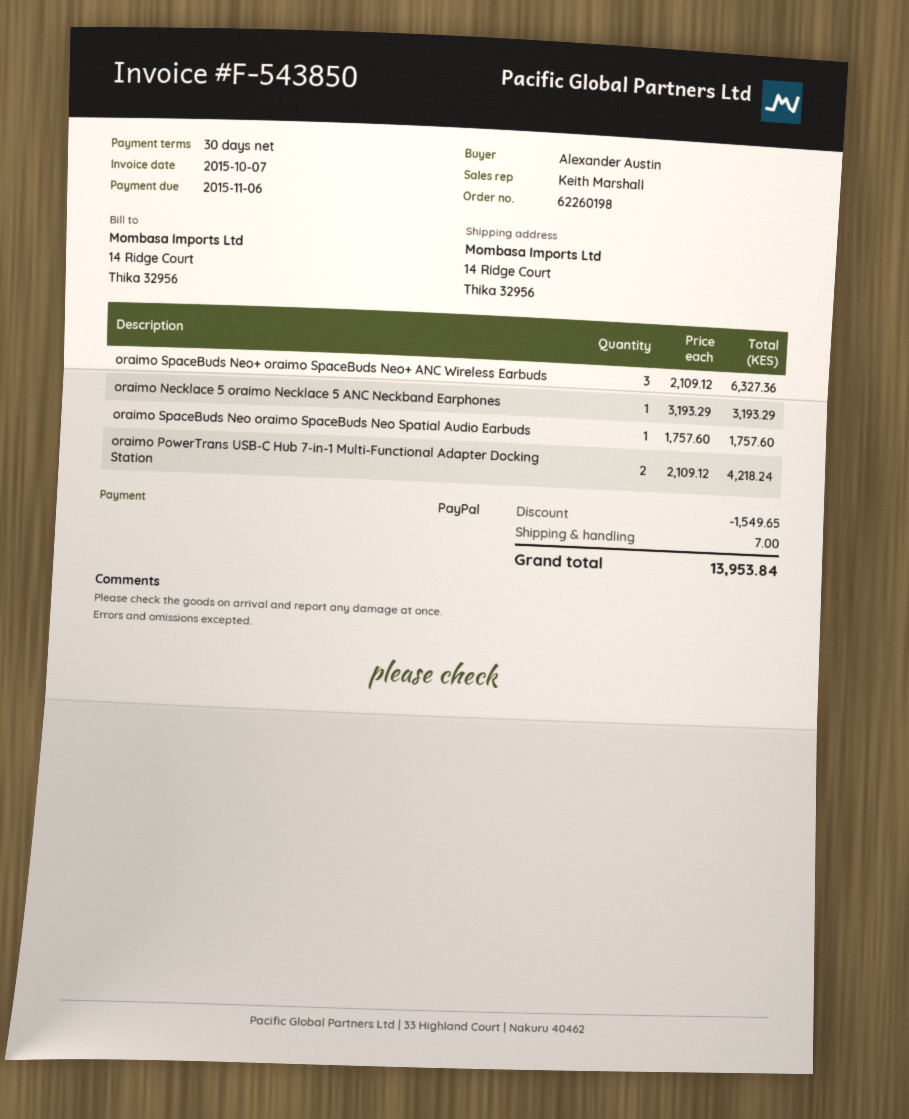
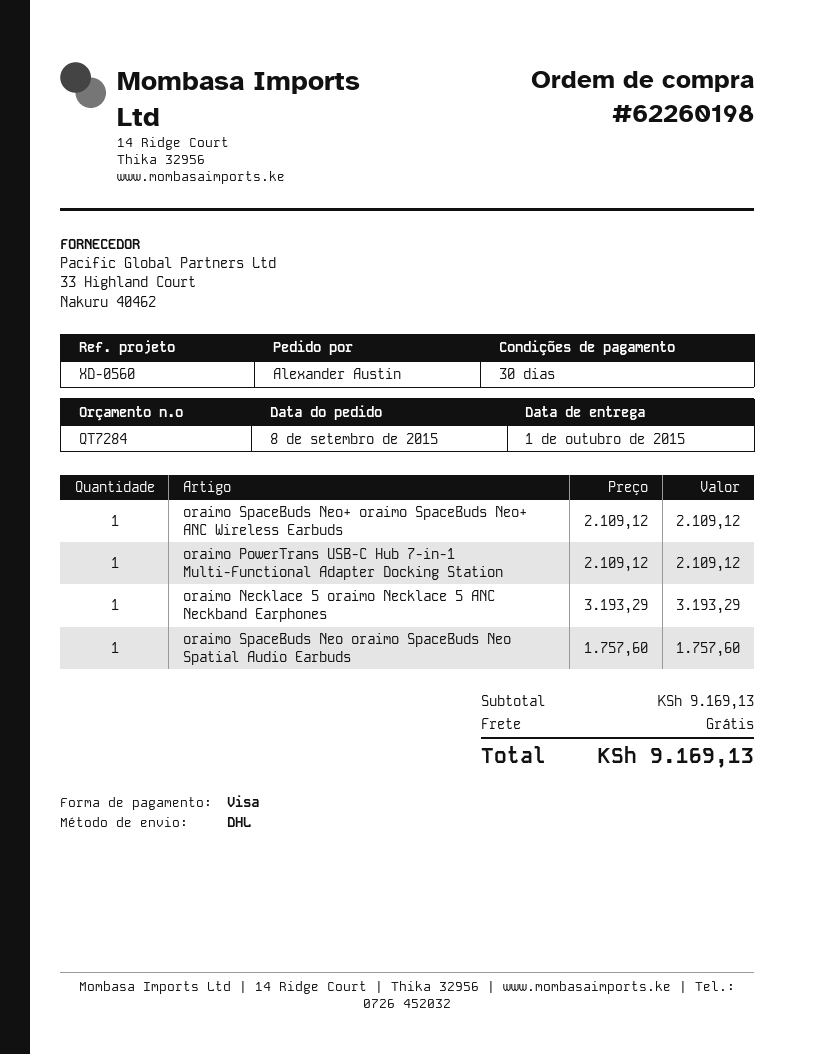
payment method: PayPal -> Visa
oraimo SpaceBuds Neo+ oraimo SpaceBuds Neo+ ANC Wireless Earbuds: 3 x 2109.12 = 6327.36 -> 1 x 2109.12 = 2109.12
oraimo PowerTrans USB-C Hub 7-in-1 Multi-Functional Adapter Docking Station: 2 x 2109.12 = 4218.24 -> 1 x 2109.12 = 2109.12
discount: 1549.65 -> none
shipping: 7.00 -> 0.00
total: 13953.84 -> 9169.13

